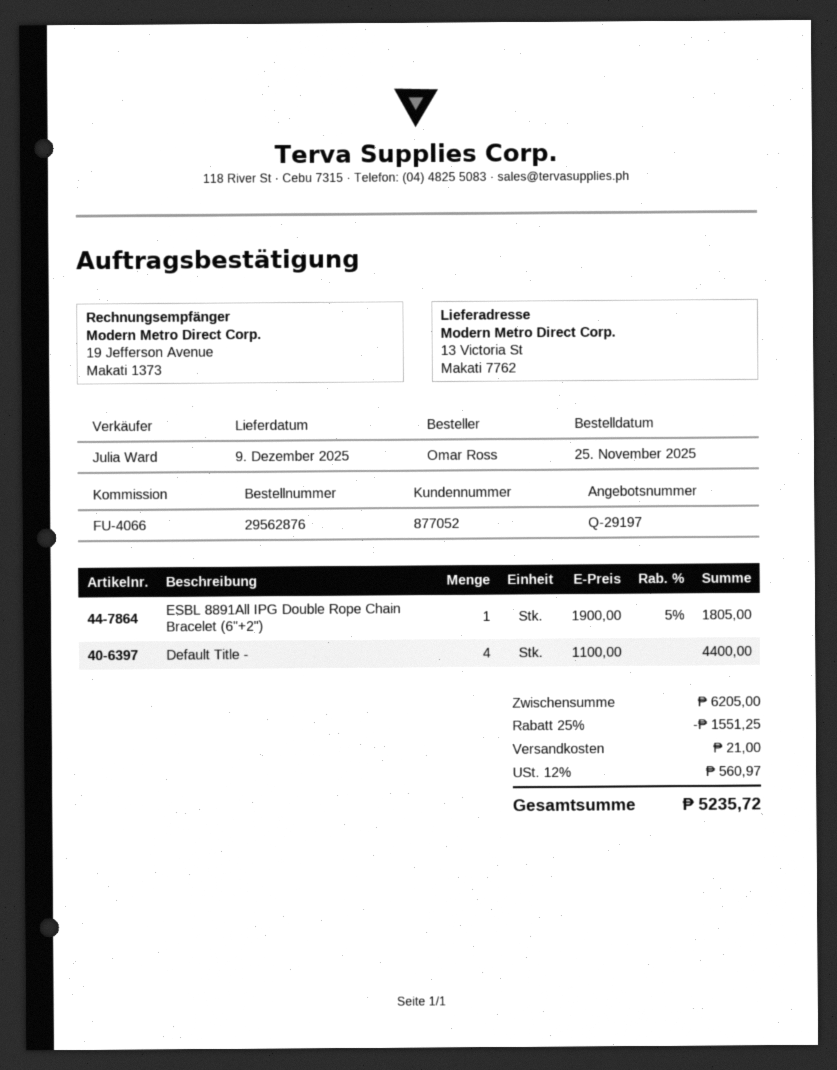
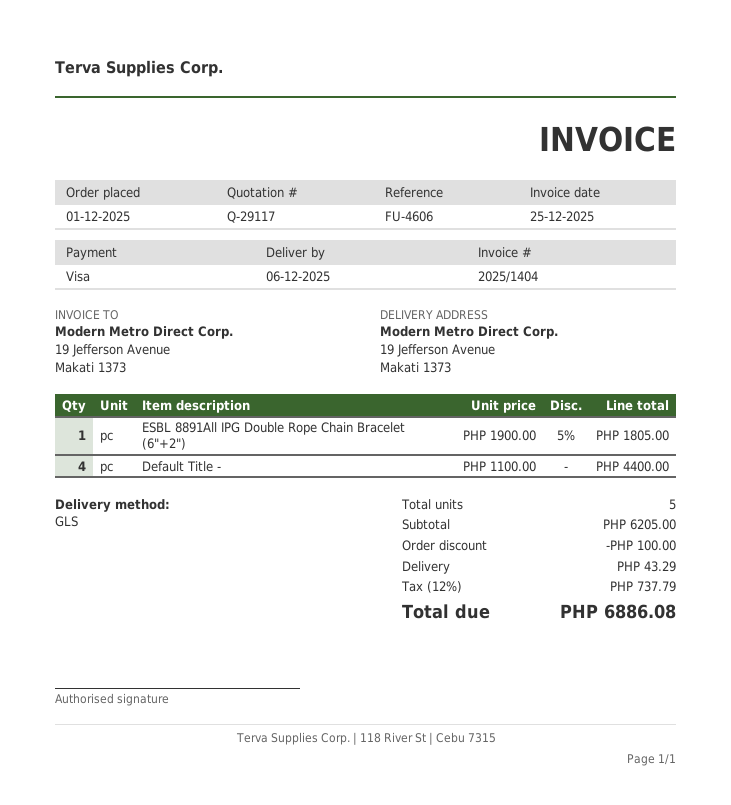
quote number: Q-29197 -> Q-29117
order date: 2025-11-25 -> 2025-12-01
delivery date: 2025-12-09 -> 2025-12-06
reference: FU-4066 -> FU-4606
ship to: 13 Victoria St, Makati 7762 -> 19 Jefferson Avenue, Makati 1373
discount: 1551.25 -> 100.00
shipping: 21.00 -> 43.29
tax: 12% = 560.97 -> 12% = 737.79
total: 5235.72 -> 6886.08

